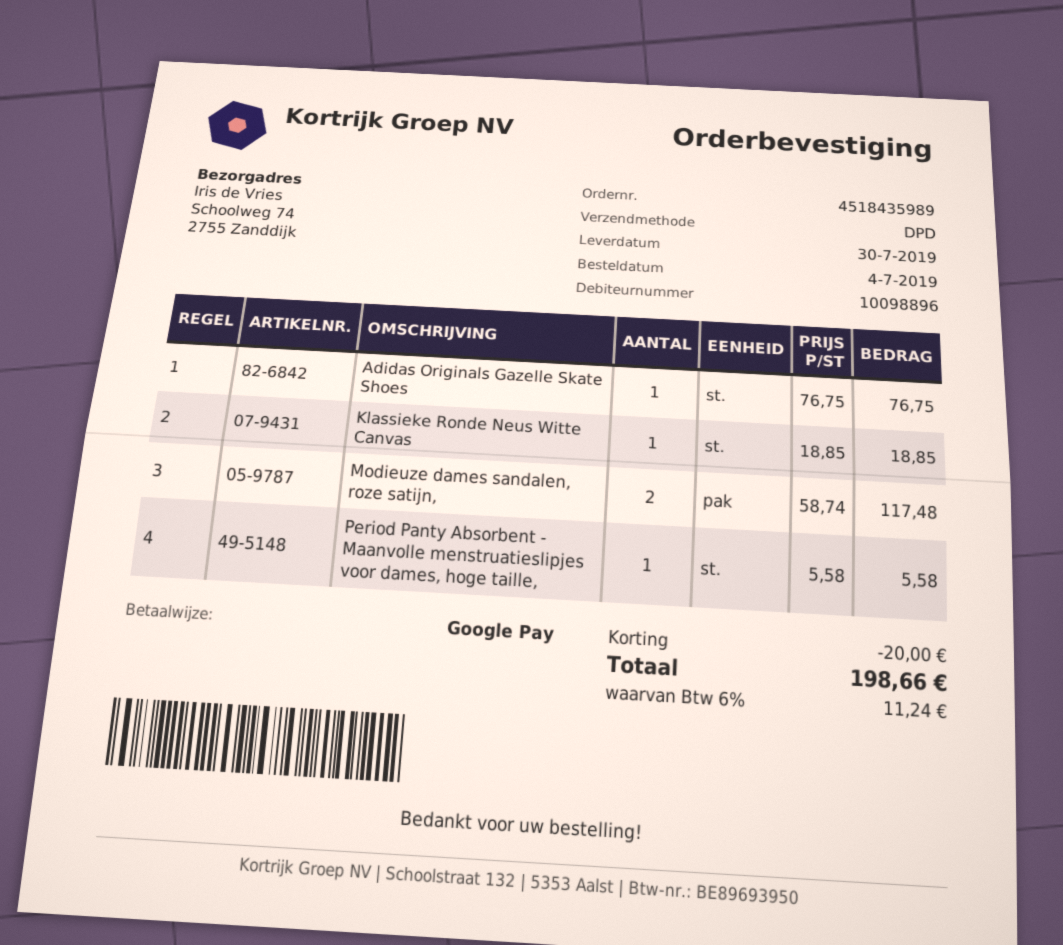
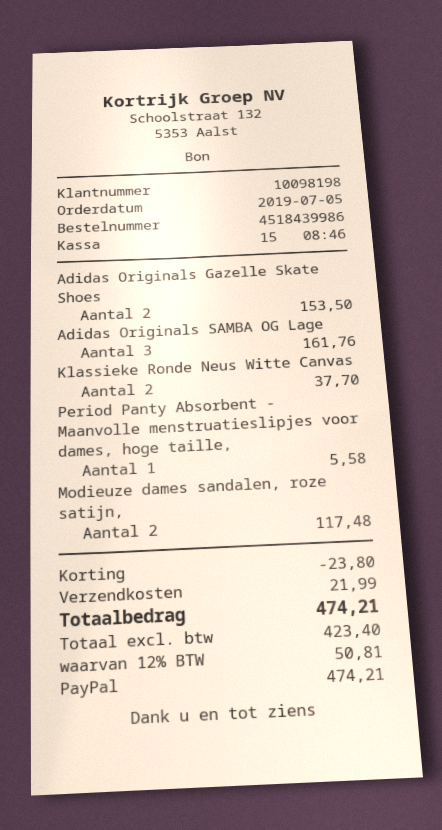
order number: 4518435989 -> 4518439986
order date: 2019-07-04 -> 2019-07-05
customer number: 10098896 -> 10098198
payment method: Google Pay -> PayPal
Adidas Originals Gazelle Skate Shoes: 1 for 76.75 -> 2 for 153.50
Klassieke Ronde Neus Witte Canvas: 1 for 18.85 -> 2 for 37.70
Adidas Originals SAMBA OG Lage: none -> 3 for 161.76
discount: 20.00 -> 23.80
shipping: none -> 21.99
tax: 6% = 11.24 -> 12% = 50.81
total: 198.66 -> 474.21

